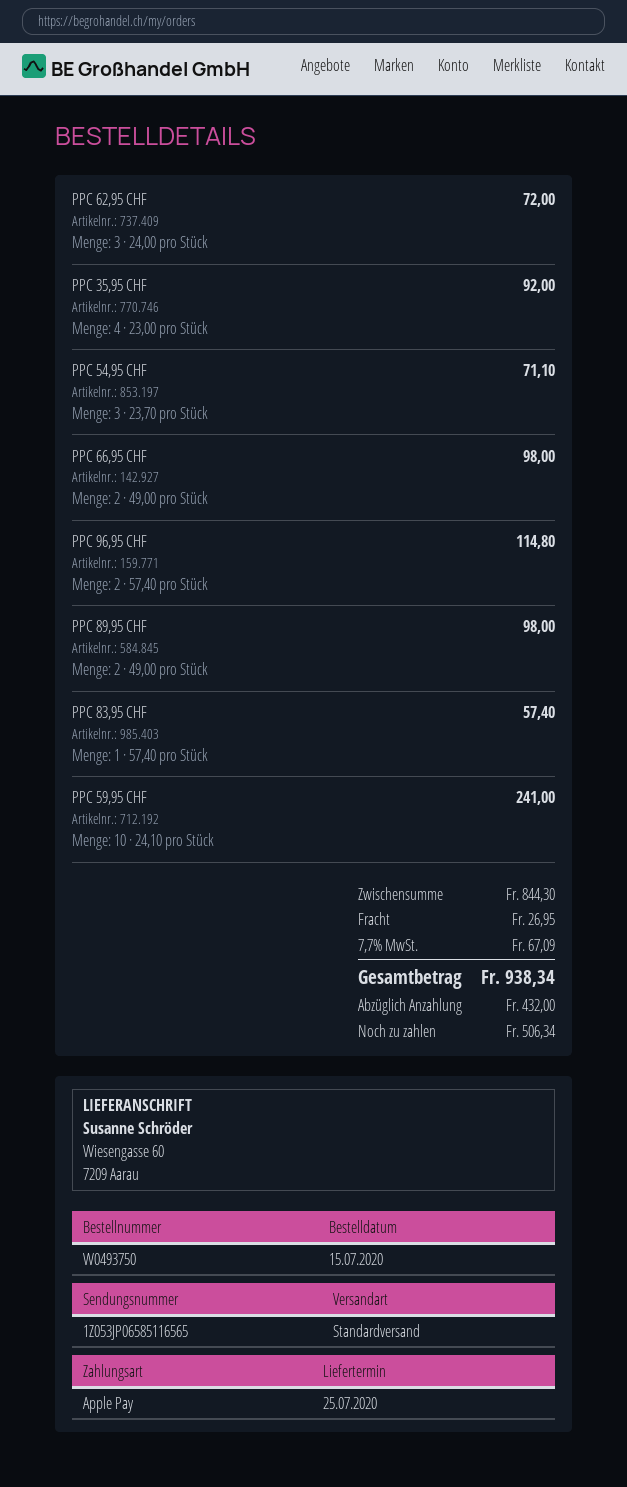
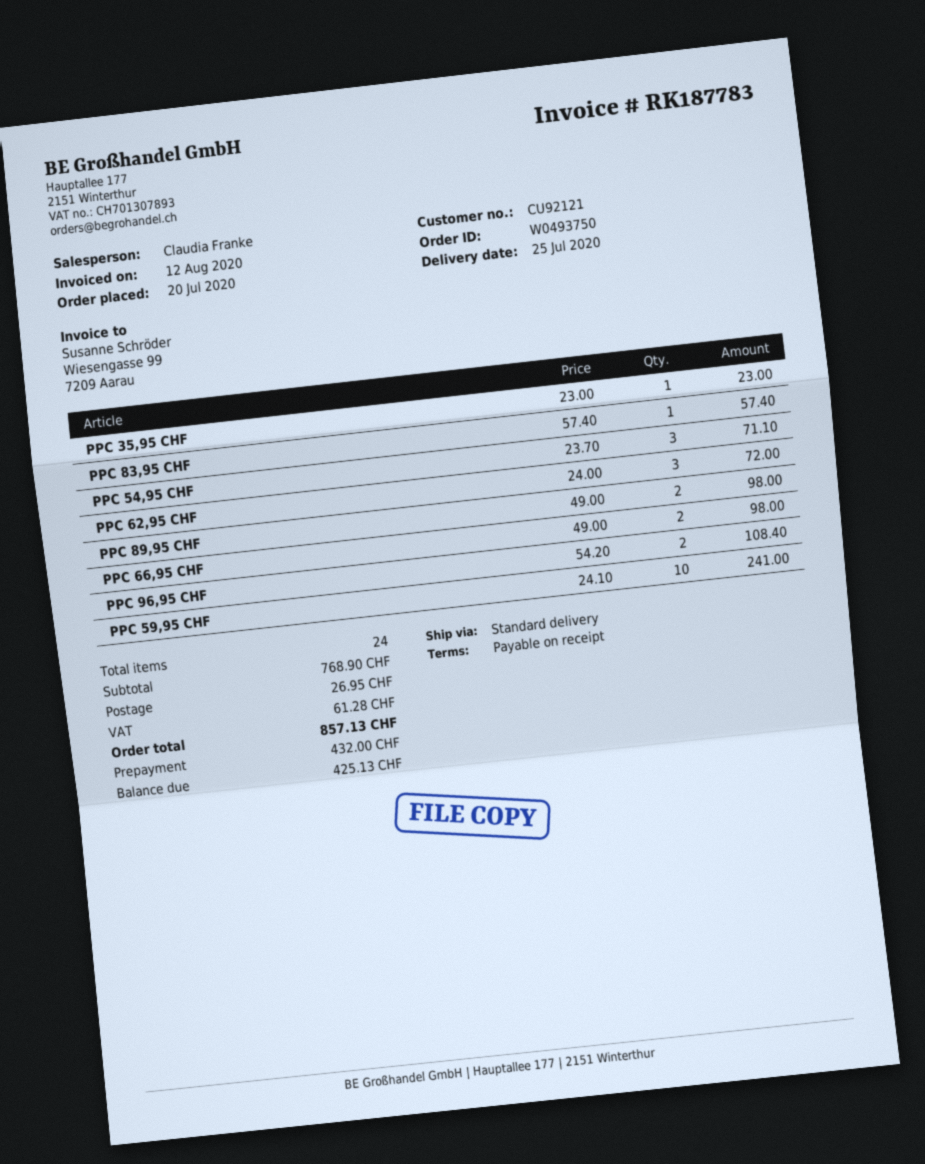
order date: 2020-07-15 -> 2020-07-20
PPC 35,95 CHF: 4 x 23.00 = 92.00 -> 1 x 23.00 = 23.00
PPC 96,95 CHF: 2 x 57.40 = 114.80 -> 2 x 54.20 = 108.40
subtotal: 844.30 -> 768.90
tax: 67.09 -> 61.28
total: 938.34 -> 857.13
balance: 506.34 -> 425.13

